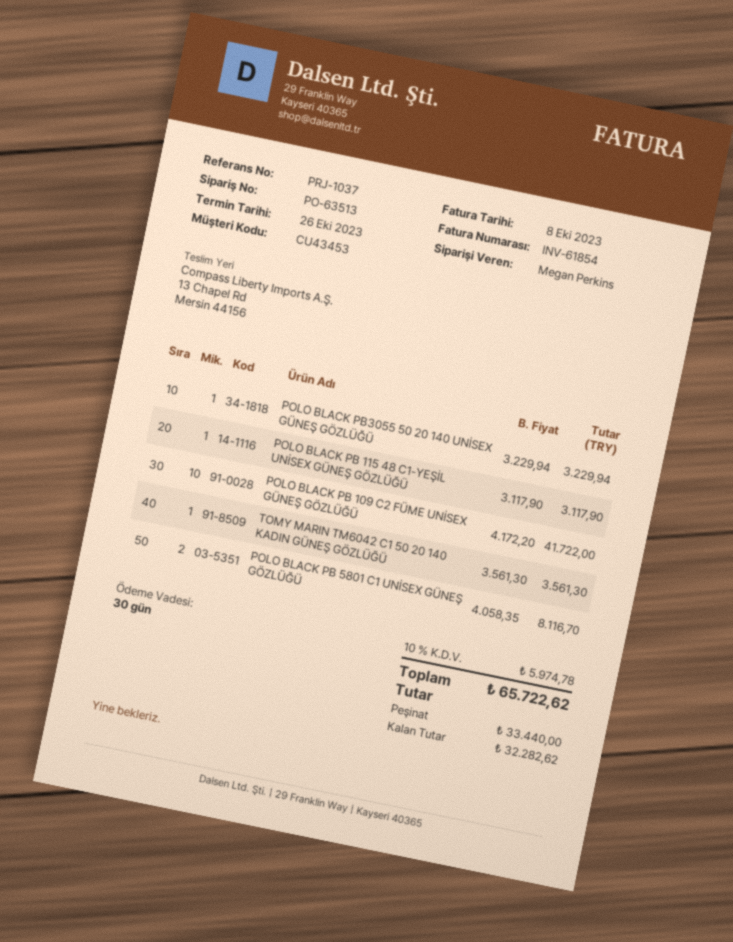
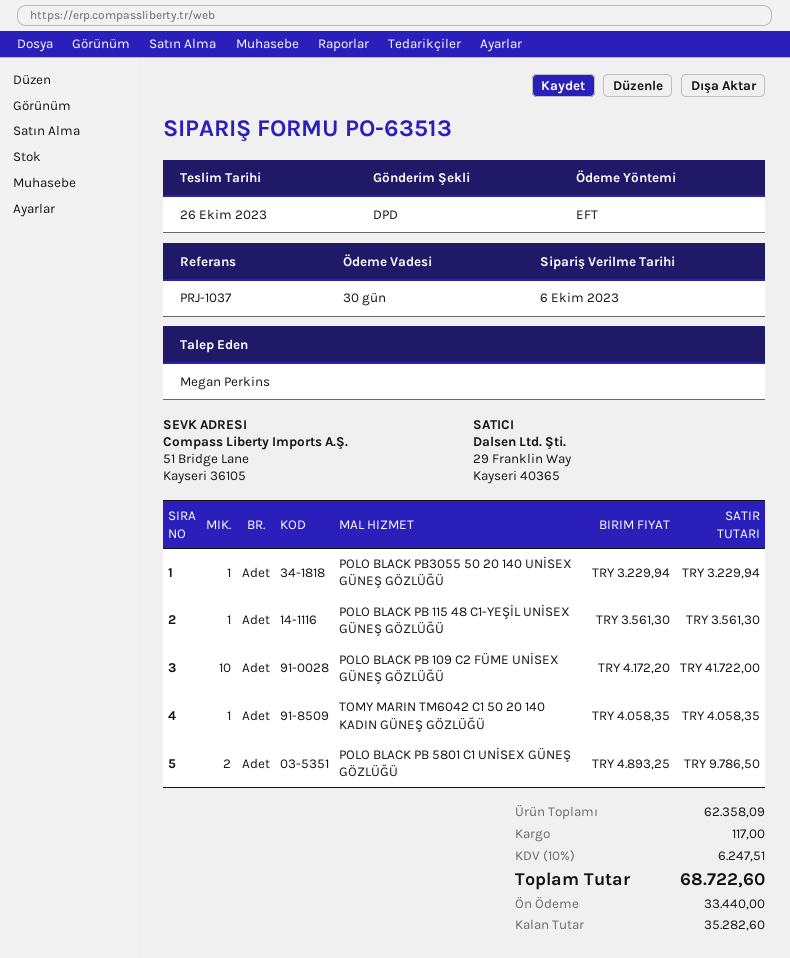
ship to: 13 Chapel Rd, Mersin 44156 -> 51 Bridge Lane, Kayseri 36105
POLO BLACK PB 115 48 C1-YEŞİL UNİSEX GÜNEŞ GÖZLÜĞÜ: 1 x 3117.90 = 3117.90 -> 1 x 3561.30 = 3561.30
TOMY MARIN TM6042 C1 50 20 140 KADIN GÜNEŞ GÖZLÜĞÜ: 1 x 3561.30 = 3561.30 -> 1 x 4058.35 = 4058.35
POLO BLACK PB 5801 C1 UNİSEX GÜNEŞ GÖZLÜĞÜ: 2 x 4058.35 = 8116.70 -> 2 x 4893.25 = 9786.50
shipping: none -> 117.00
tax: 10% = 5974.78 -> 10% = 6247.51
total: 65722.62 -> 68722.60
balance: 32282.62 -> 35282.60

